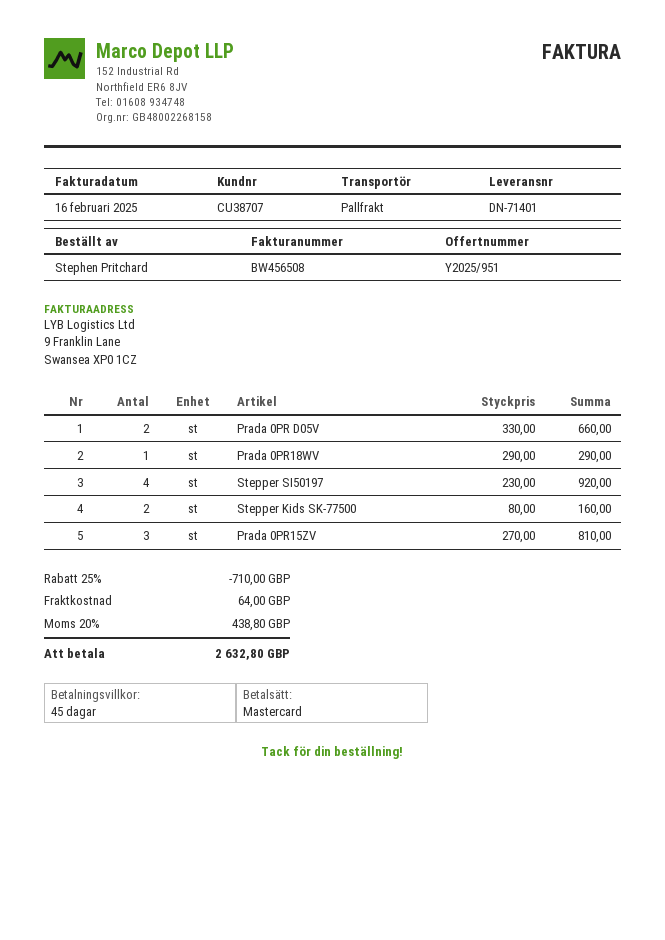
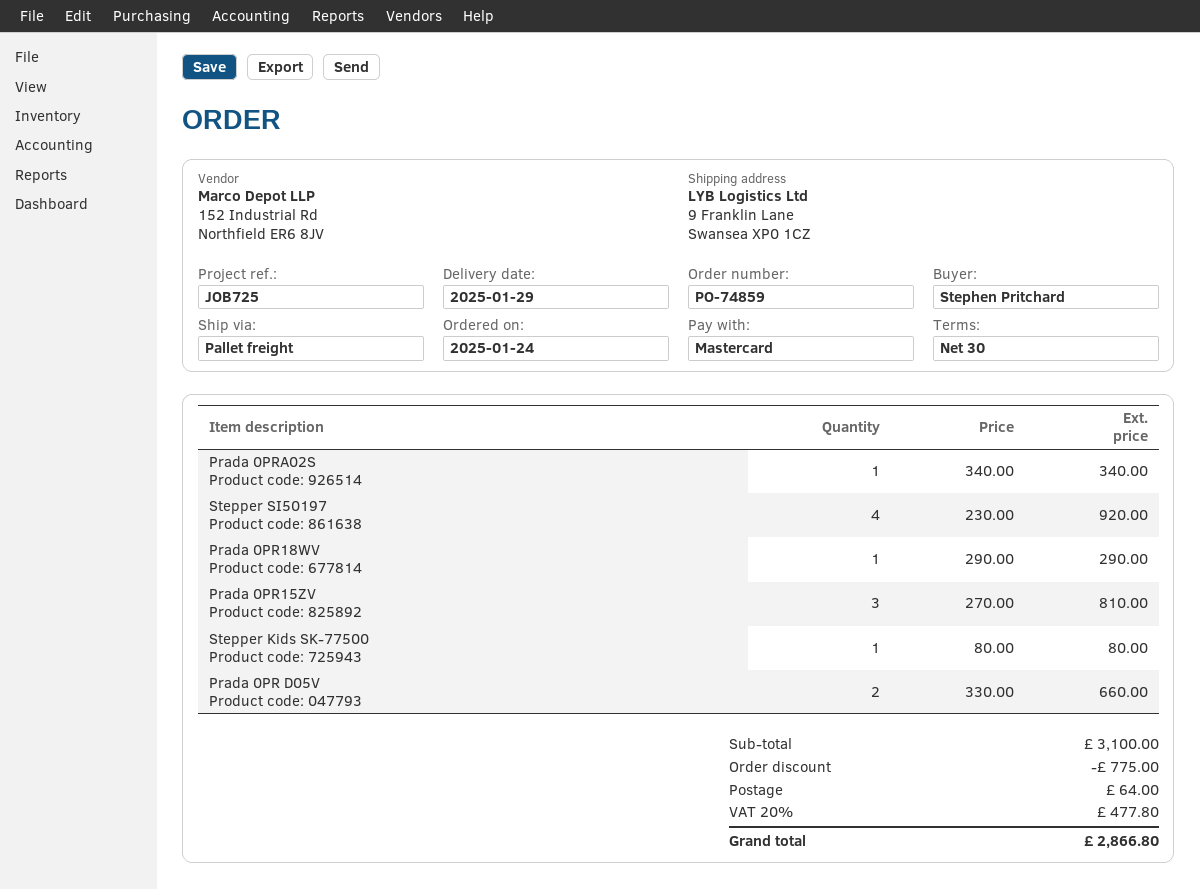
payment terms: 45 days -> 30 days
Stepper Kids SK-77500: 2 x 80.00 = 160.00 -> 1 x 80.00 = 80.00
Prada 0PRA02S: none -> 1 x 340.00 = 340.00
discount: 710.00 -> 775.00
tax: 20% = 438.80 -> 20% = 477.80
total: 2632.80 -> 2866.80

